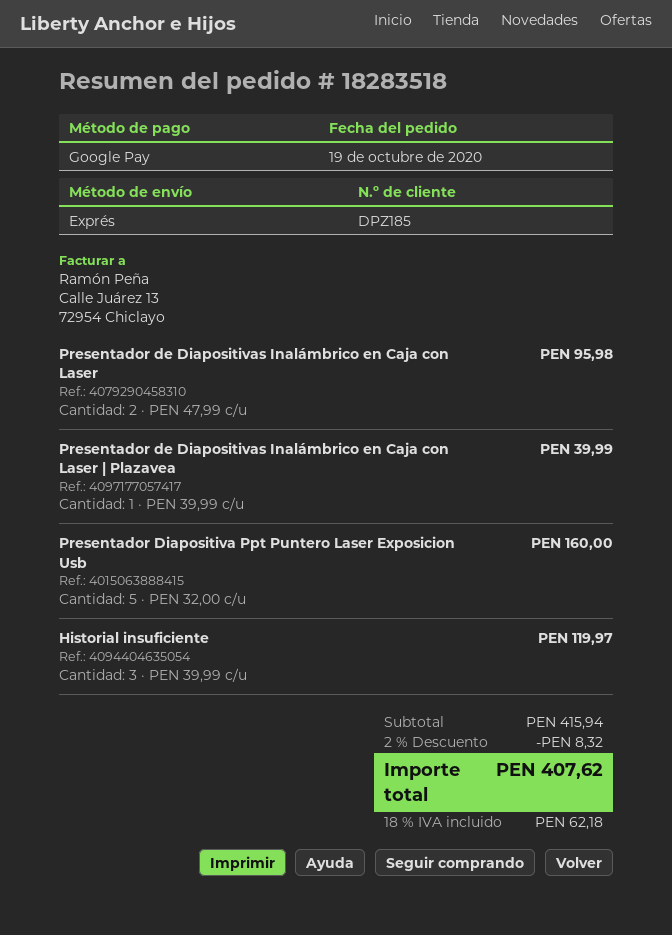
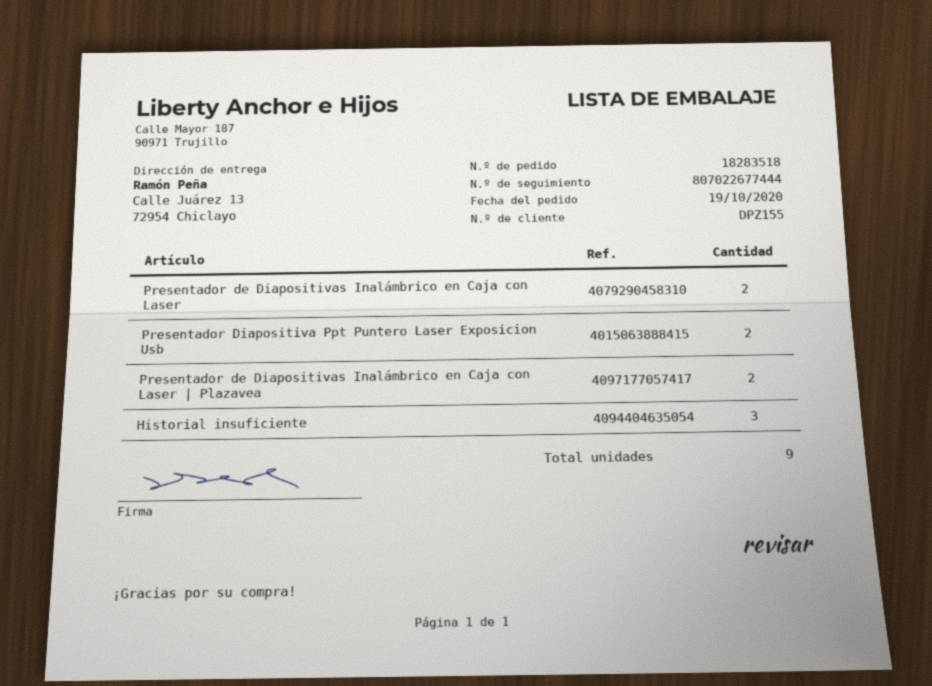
customer number: DPZ185 -> DPZ155
Presentador de Diapositivas Inalámbrico en Caja con Laser | Plazavea: 1 -> 2
Presentador Diapositiva Ppt Puntero Laser Exposicion Usb: 5 -> 2

